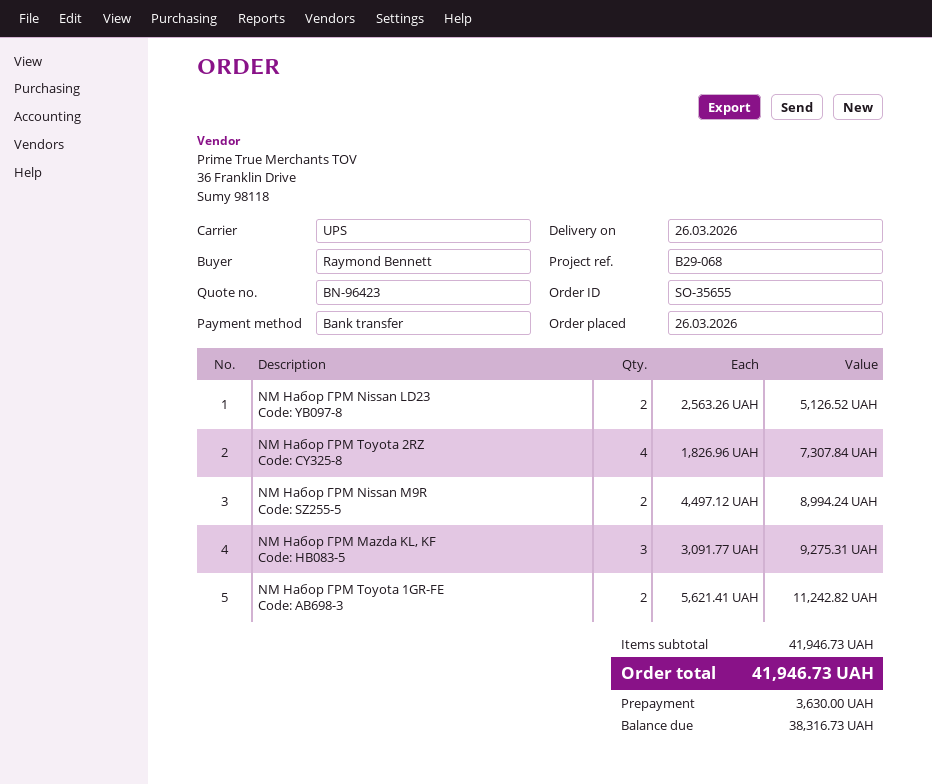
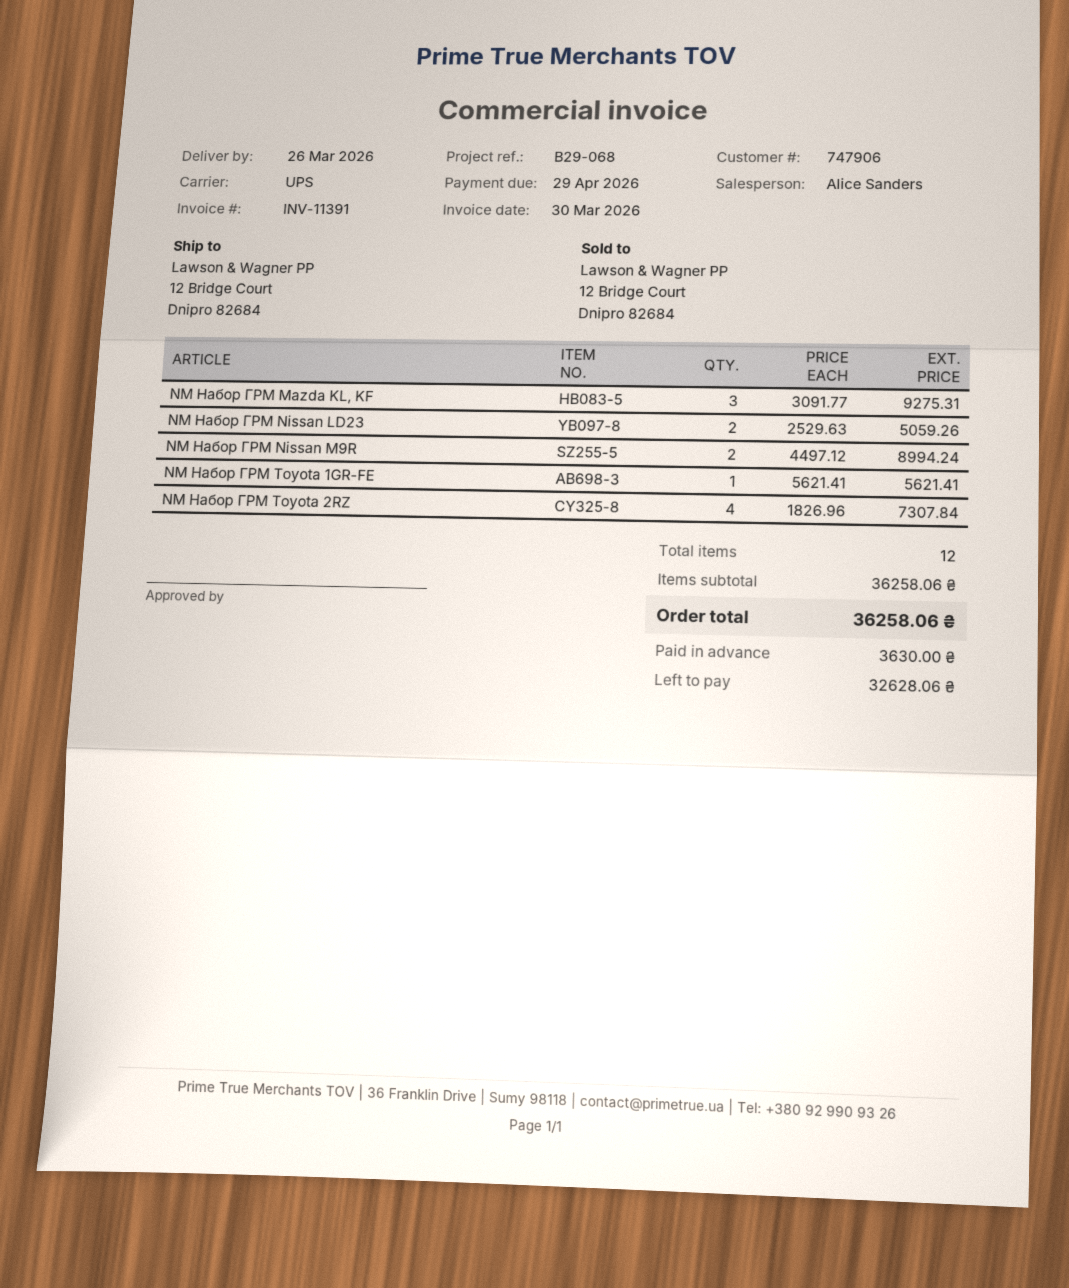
NM Набор ГРМ Nissan LD23: 2 x 2563.26 = 5126.52 -> 2 x 2529.63 = 5059.26
NM Набор ГРМ Toyota 1GR-FE: 2 x 5621.41 = 11242.82 -> 1 x 5621.41 = 5621.41
subtotal: 41946.73 -> 36258.06
total: 41946.73 -> 36258.06
balance: 38316.73 -> 32628.06

